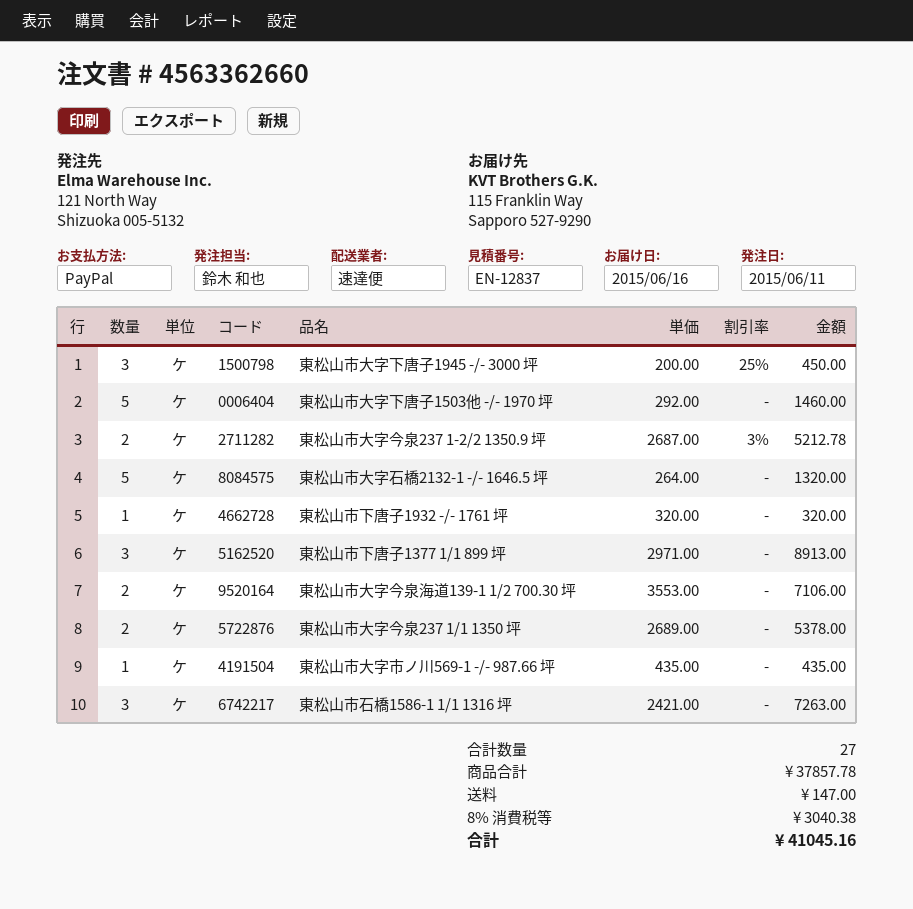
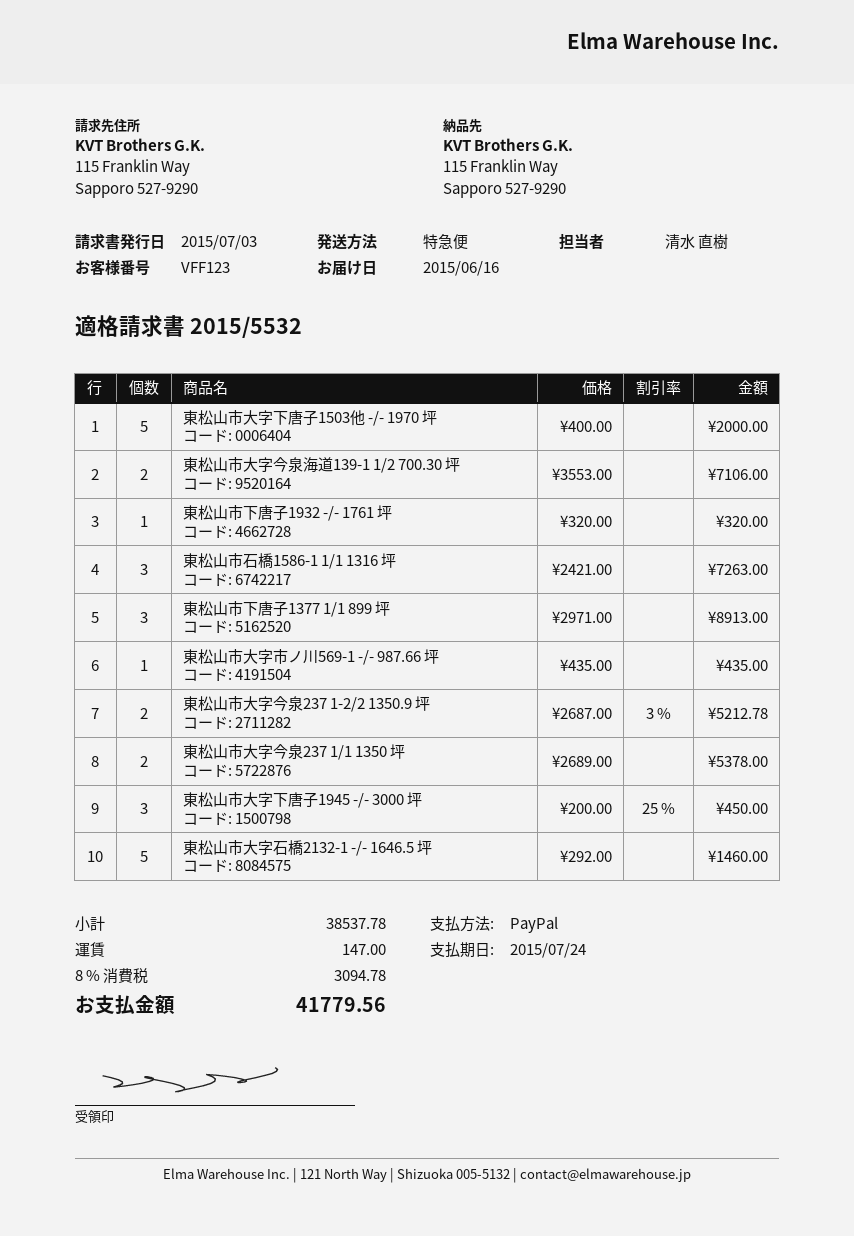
東松山市大字下唐子1503他 -/- 1970 坪: 5 x 292.00 = 1460.00 -> 5 x 400.00 = 2000.00
東松山市大字石橋2132-1 -/- 1646.5 坪: 5 x 264.00 = 1320.00 -> 5 x 292.00 = 1460.00
subtotal: 37857.78 -> 38537.78
tax: 8% = 3040.38 -> 8% = 3094.78
total: 41045.16 -> 41779.56

